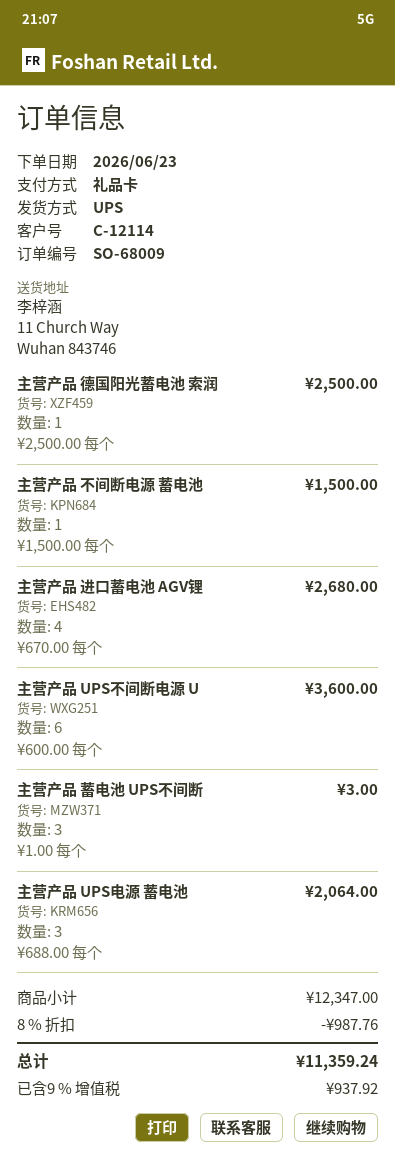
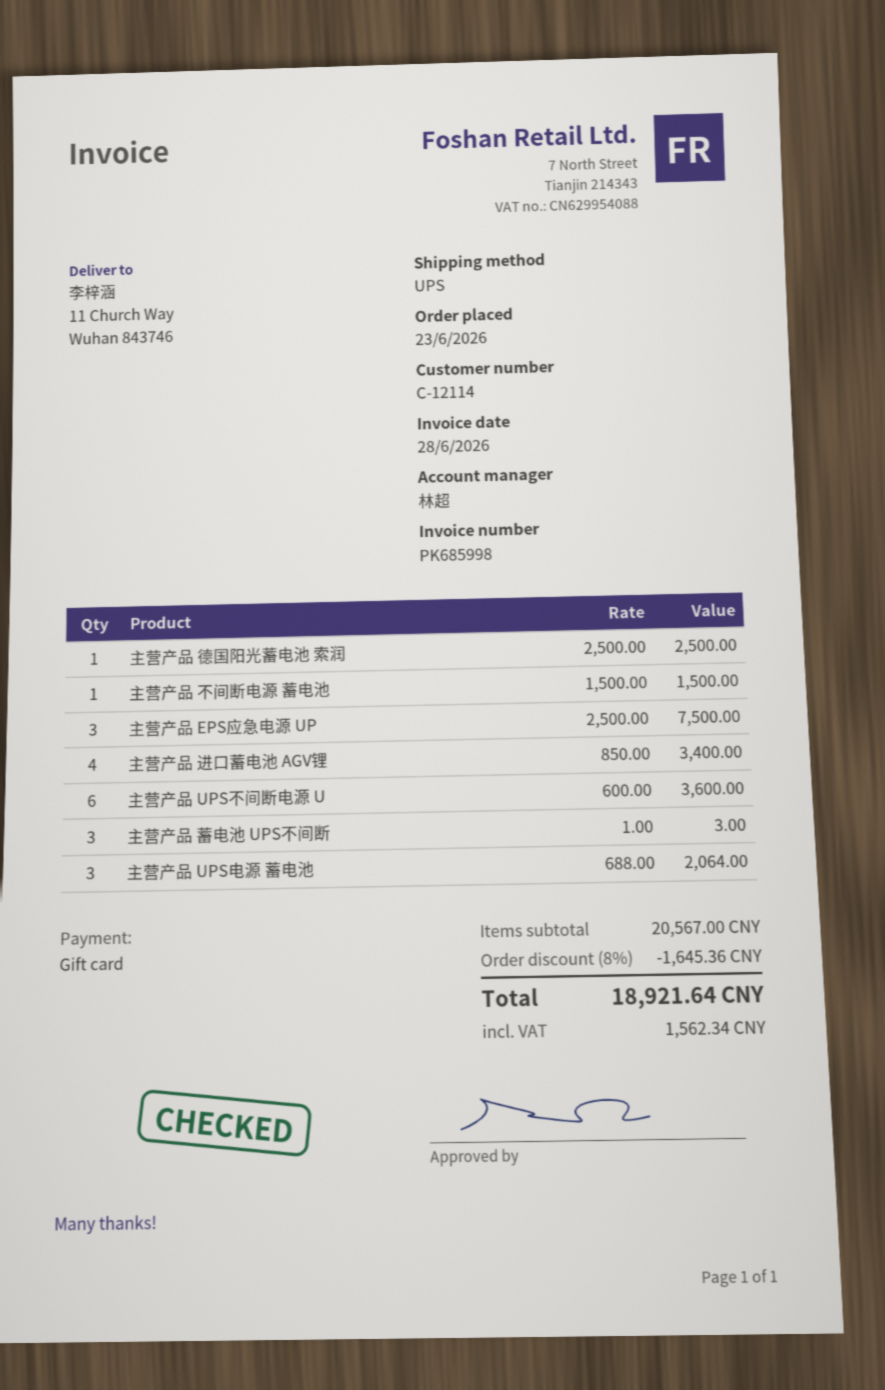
主营产品 进口蓄电池 AGV锂: 4 x 670.00 = 2680.00 -> 4 x 850.00 = 3400.00
主营产品 EPS应急电源 UP: none -> 3 x 2500.00 = 7500.00
subtotal: 12347.00 -> 20567.00
discount: 8% = 987.76 -> 8% = 1645.36
tax: 937.92 -> 1562.34
total: 11359.24 -> 18921.64

